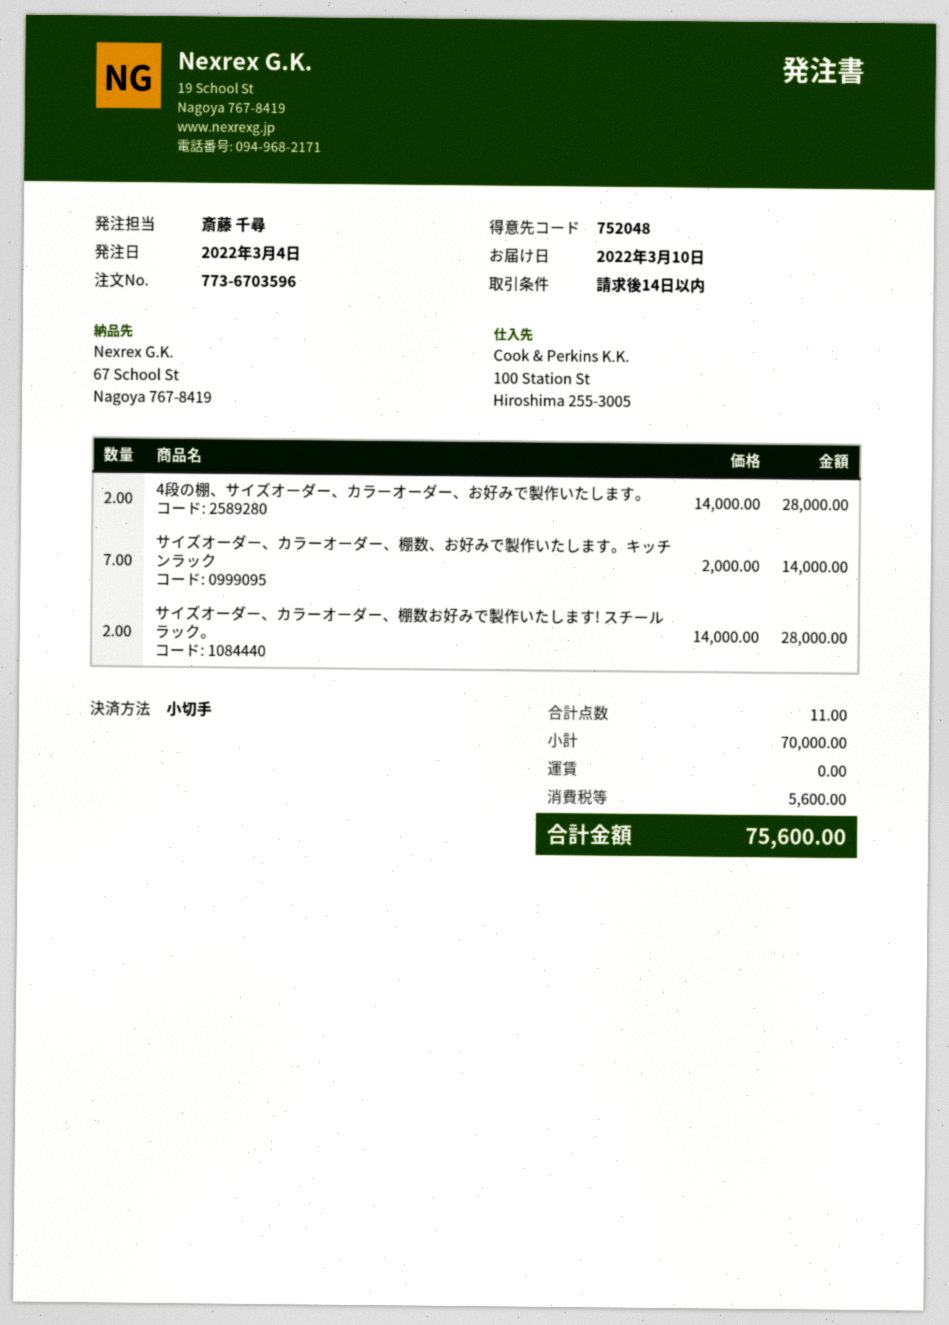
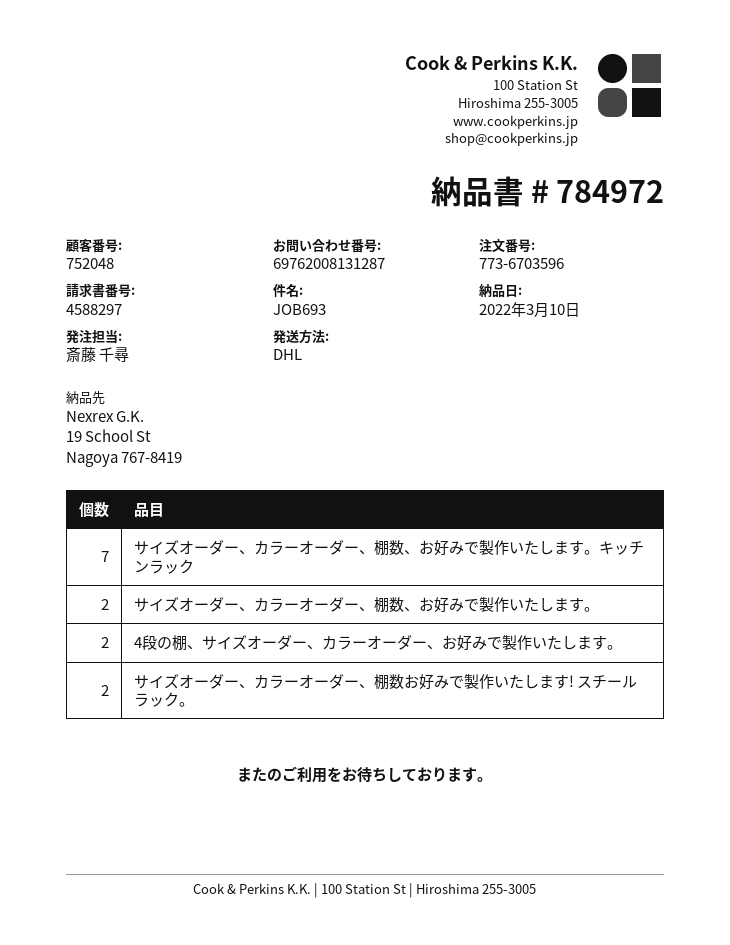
ship to: 67 School St, Nagoya 767-8419 -> 19 School St, Nagoya 767-8419
サイズオーダー、カラーオーダー、棚数、お好みで製作いたします。: none -> 2

